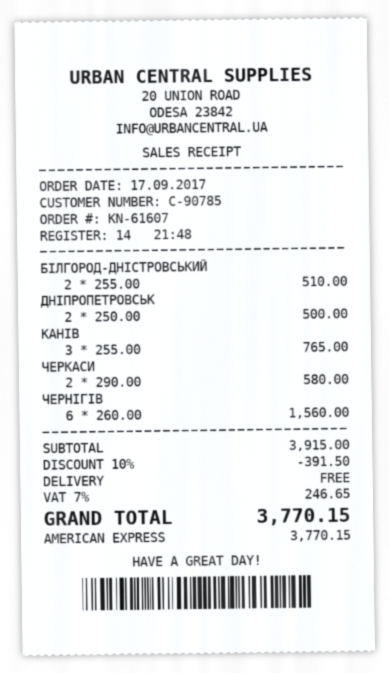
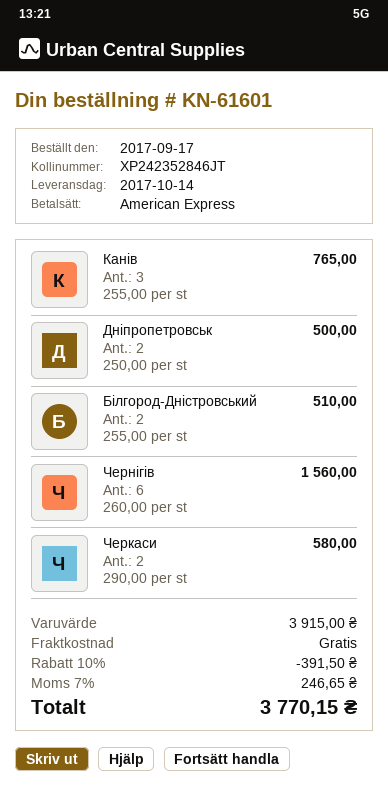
order number: KN-61607 -> KN-61601

